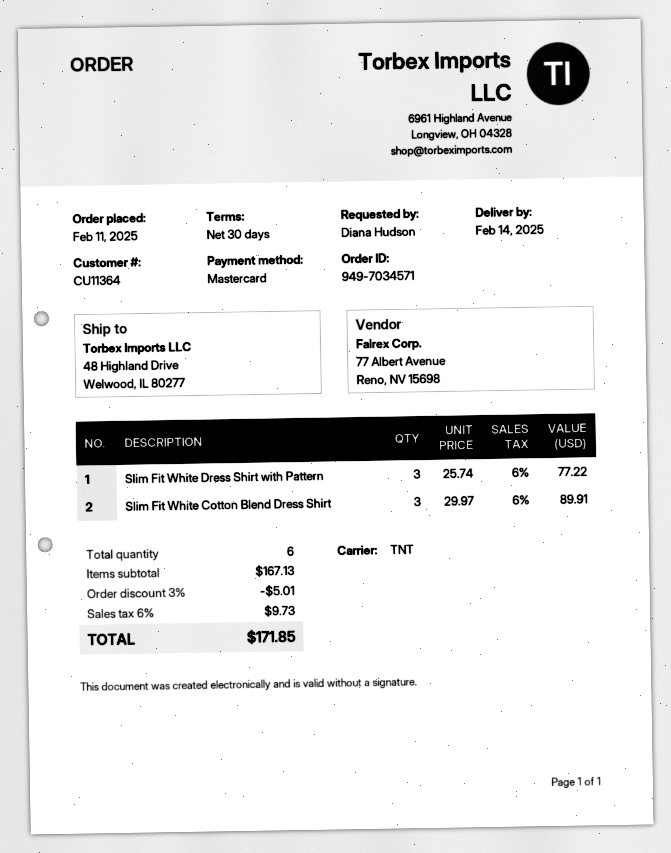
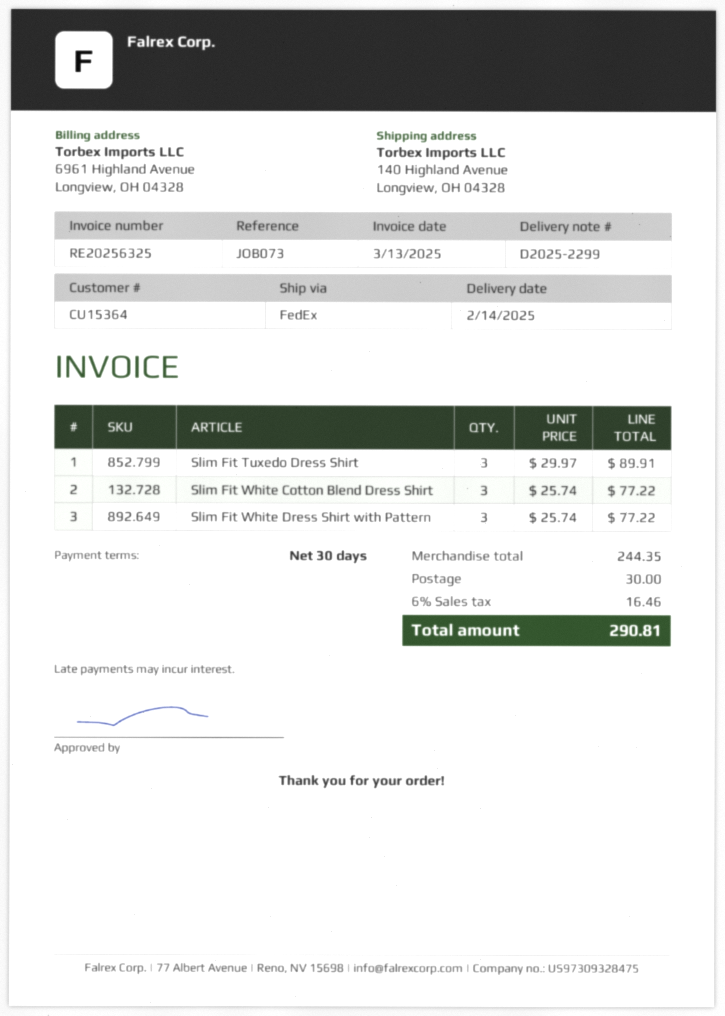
customer number: CU11364 -> CU15364
shipping method: TNT -> FedEx
ship to: 48 Highland Drive, Welwood, IL 80277 -> 140 Highland Avenue, Longview, OH 04328
Slim Fit White Cotton Blend Dress Shirt: 3 x 29.97 = 89.91 -> 3 x 25.74 = 77.22
Slim Fit Tuxedo Dress Shirt: none -> 3 x 29.97 = 89.91
subtotal: 167.13 -> 244.35
discount: 3% = 5.01 -> none
shipping: none -> 30.00
tax: 6% = 9.73 -> 6% = 16.46
total: 171.85 -> 290.81

